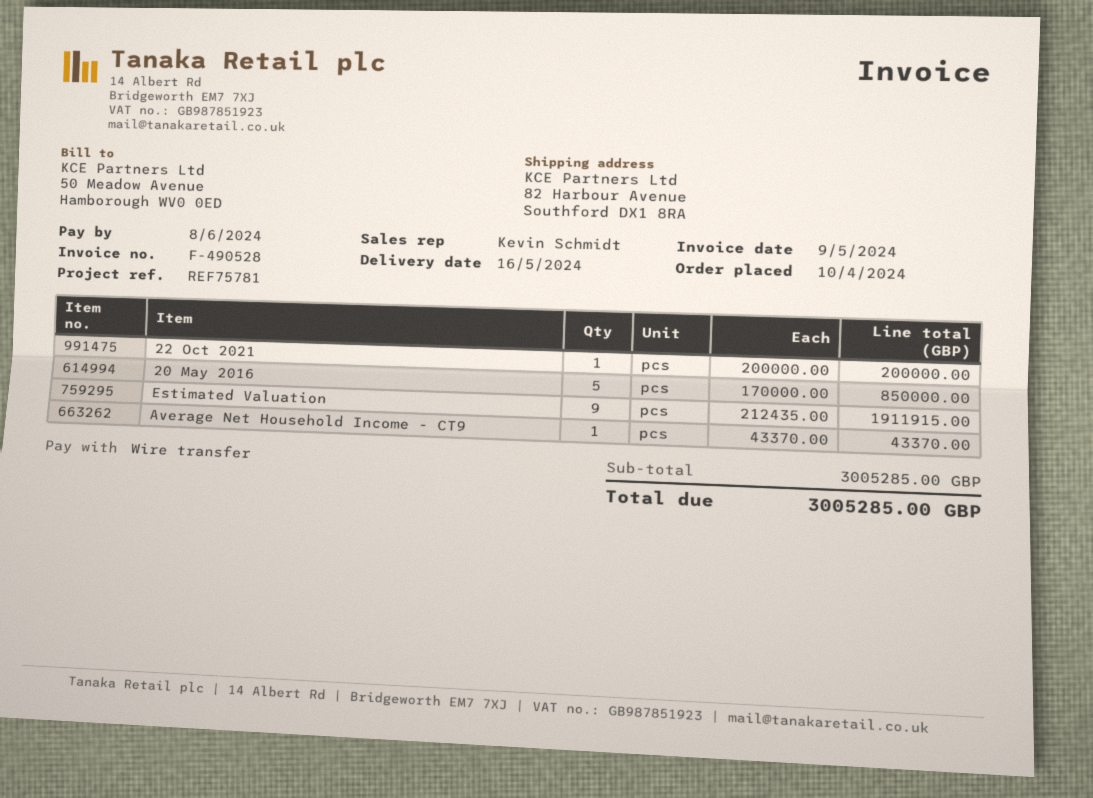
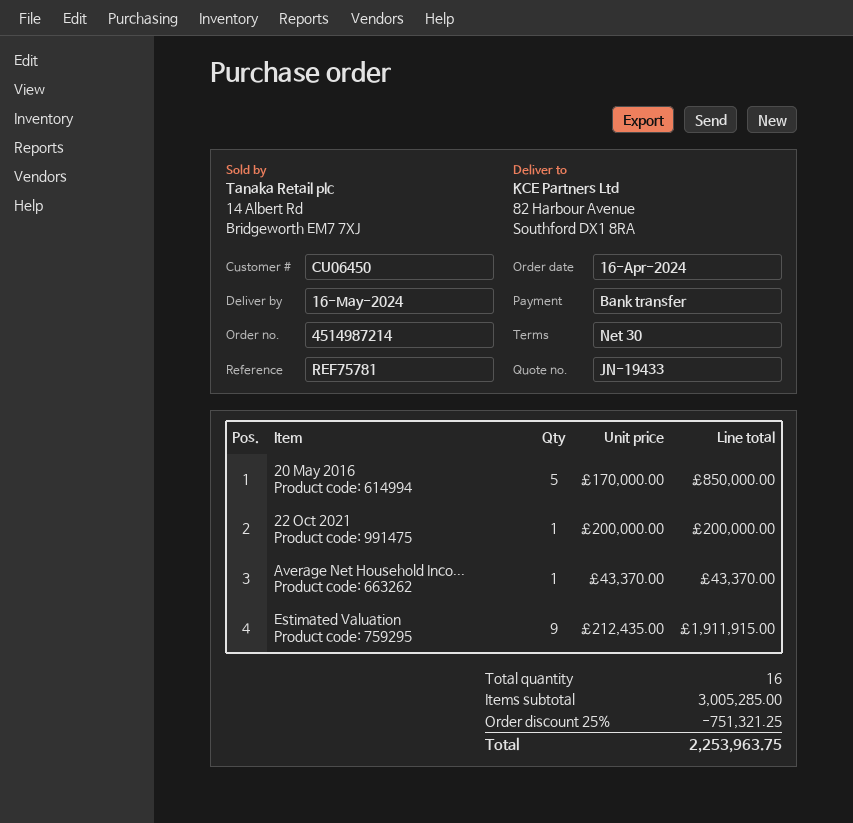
order date: 2024-04-10 -> 2024-04-16
discount: none -> 25% = 751321.25
total: 3005285.00 -> 2253963.75

